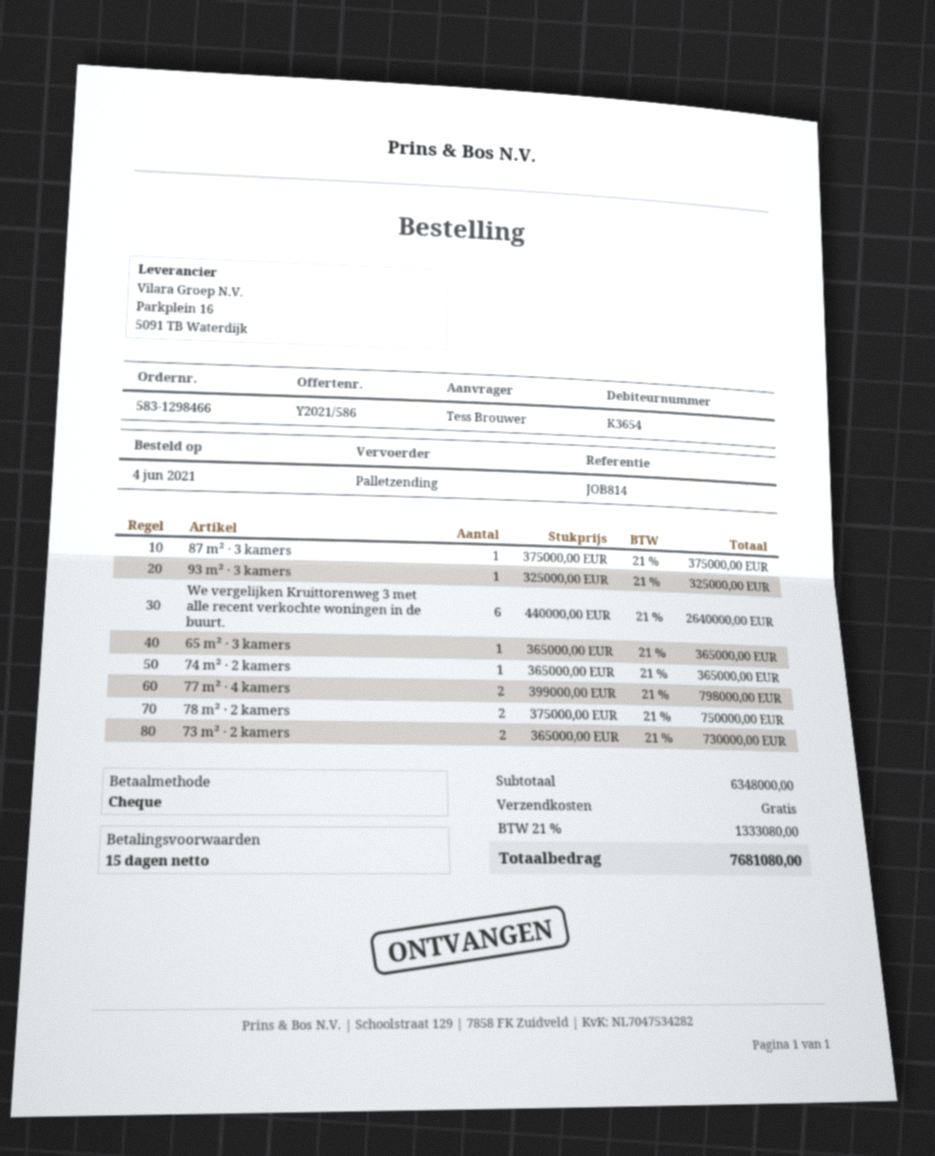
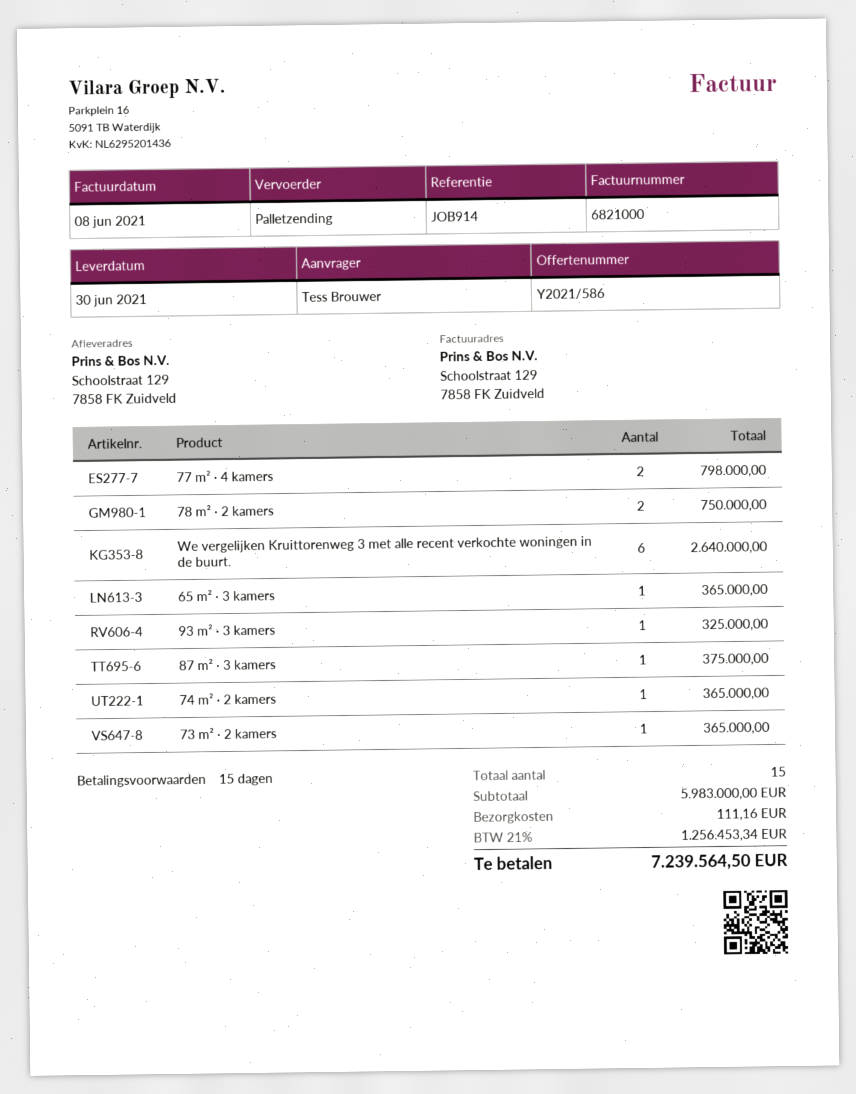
reference: JOB814 -> JOB914
73 m² · 2 kamers: 2 for 730000.00 -> 1 for 365000.00
subtotal: 6348000.00 -> 5983000.00
shipping: 0.00 -> 111.16
tax: 21% = 1333080.00 -> 21% = 1256453.34
total: 7681080.00 -> 7239564.50

